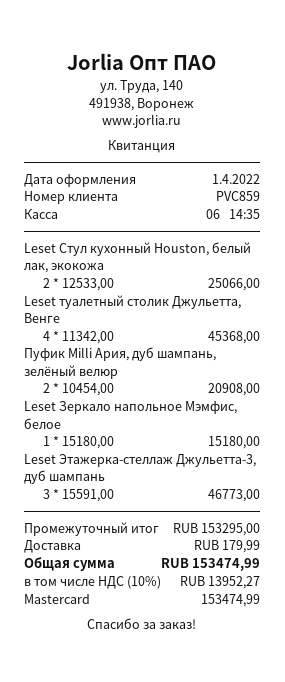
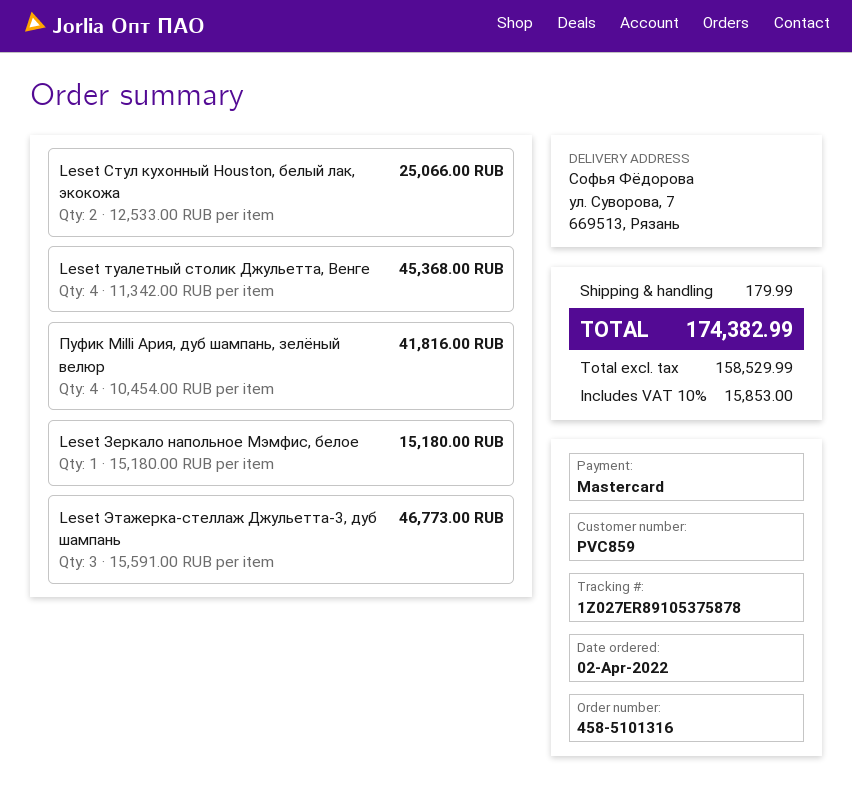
order date: 2022-04-01 -> 2022-04-02
Пуфик Milli Ария, дуб шампань, зелёный велюр: 2 x 10454.00 = 20908.00 -> 4 x 10454.00 = 41816.00
tax: 10% = 13952.27 -> 10% = 15853.00
total: 153474.99 -> 174382.99

